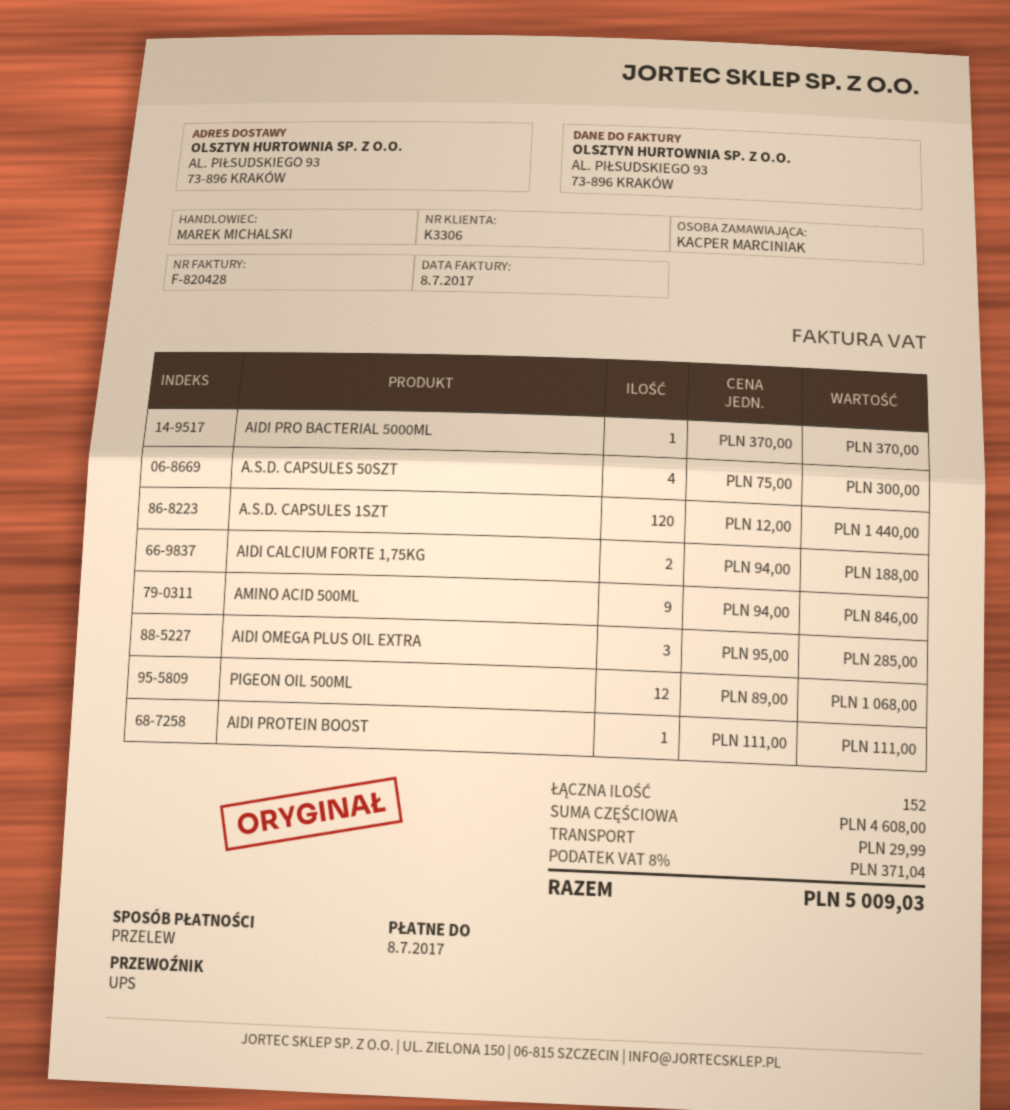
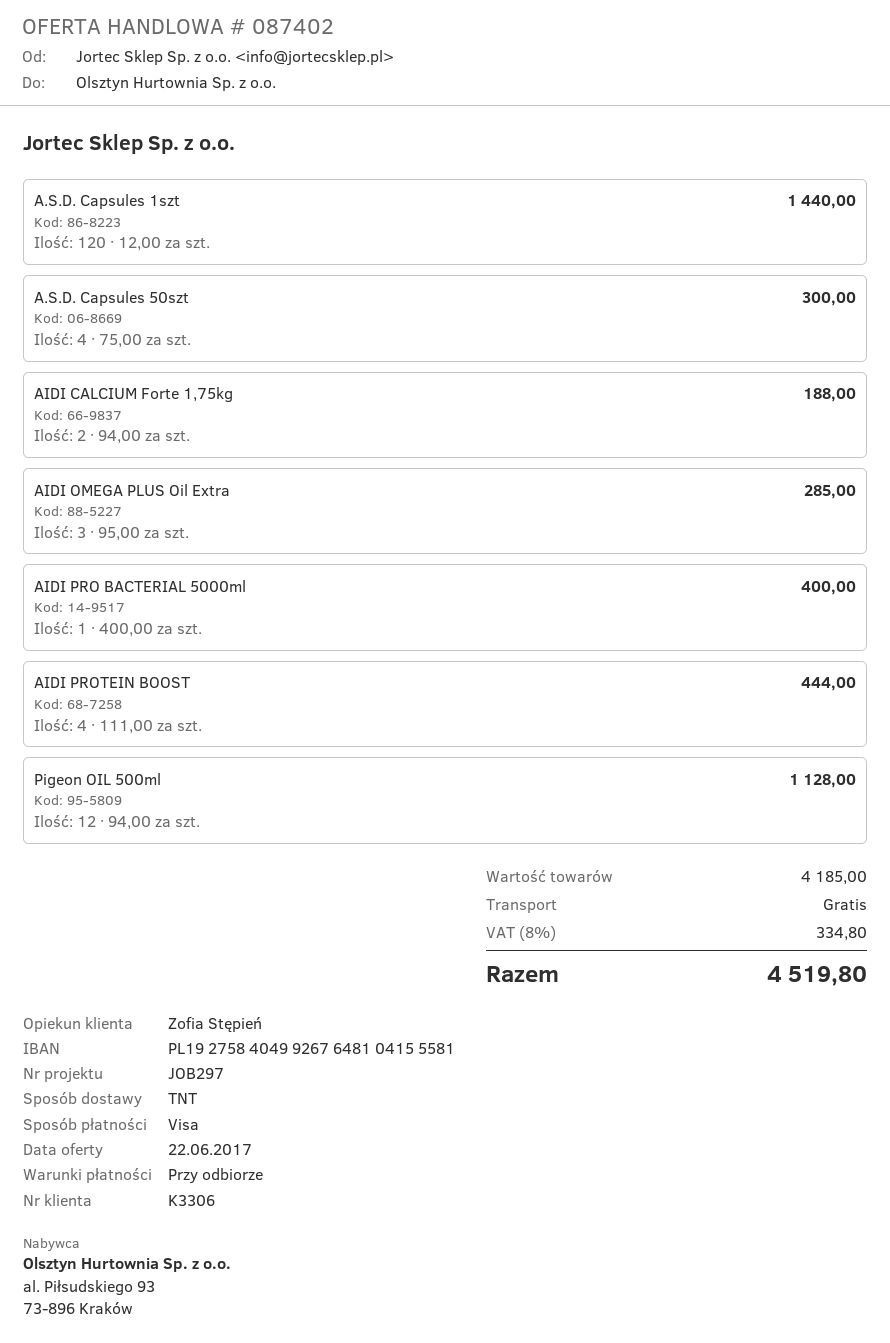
sales rep: MAREK MICHALSKI -> Zofia Stępień
payment method: bank transfer -> Visa
shipping method: UPS -> TNT
AIDI PRO BACTERIAL 5000ML: 1 x 370.00 = 370.00 -> 1 x 400.00 = 400.00
AMINO ACID 500ML: 9 x 94.00 = 846.00 -> none
PIGEON OIL 500ML: 12 x 89.00 = 1068.00 -> 12 x 94.00 = 1128.00
AIDI PROTEIN BOOST: 1 x 111.00 = 111.00 -> 4 x 111.00 = 444.00
subtotal: 4608.00 -> 4185.00
shipping: 29.99 -> 0.00
tax: 8% = 371.04 -> 8% = 334.80
total: 5009.03 -> 4519.80

